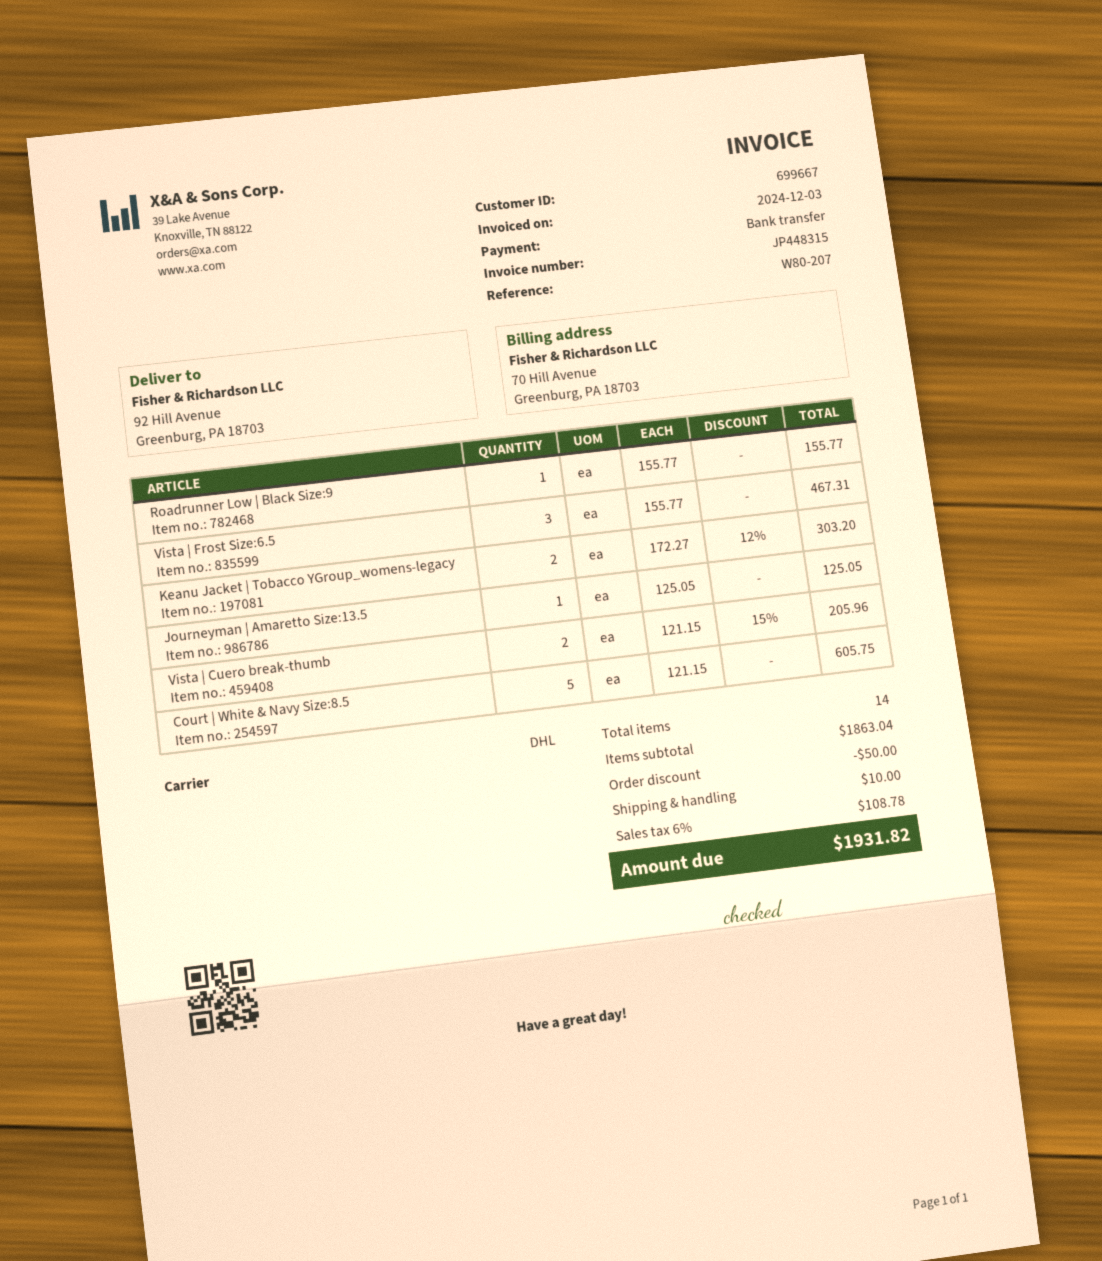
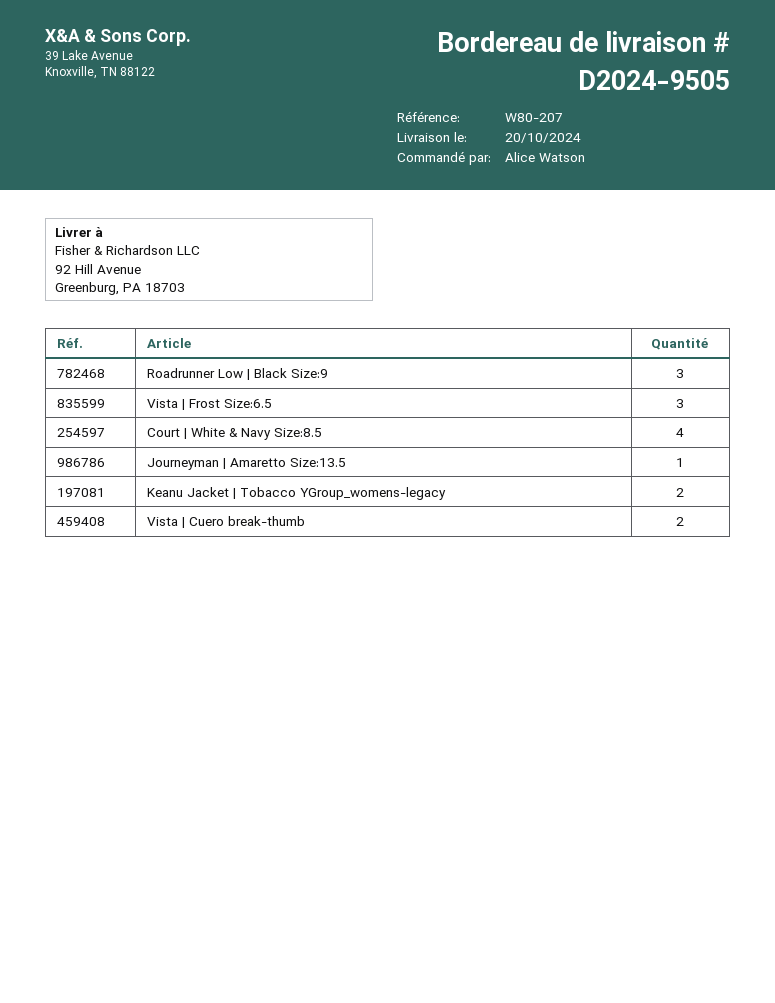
Roadrunner Low | Black Size:9: 1 -> 3
Court | White & Navy Size:8.5: 5 -> 4

